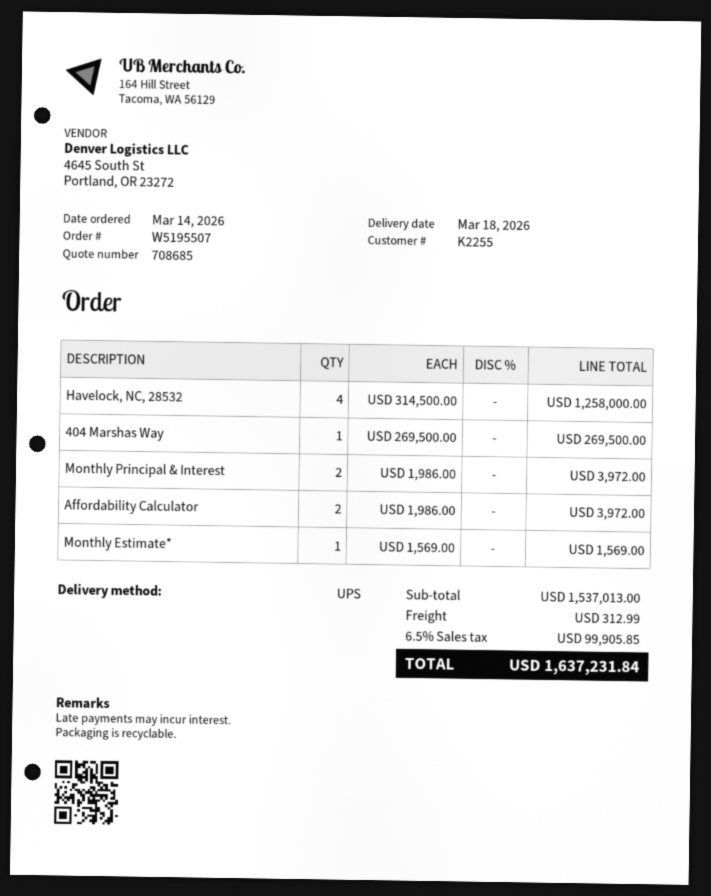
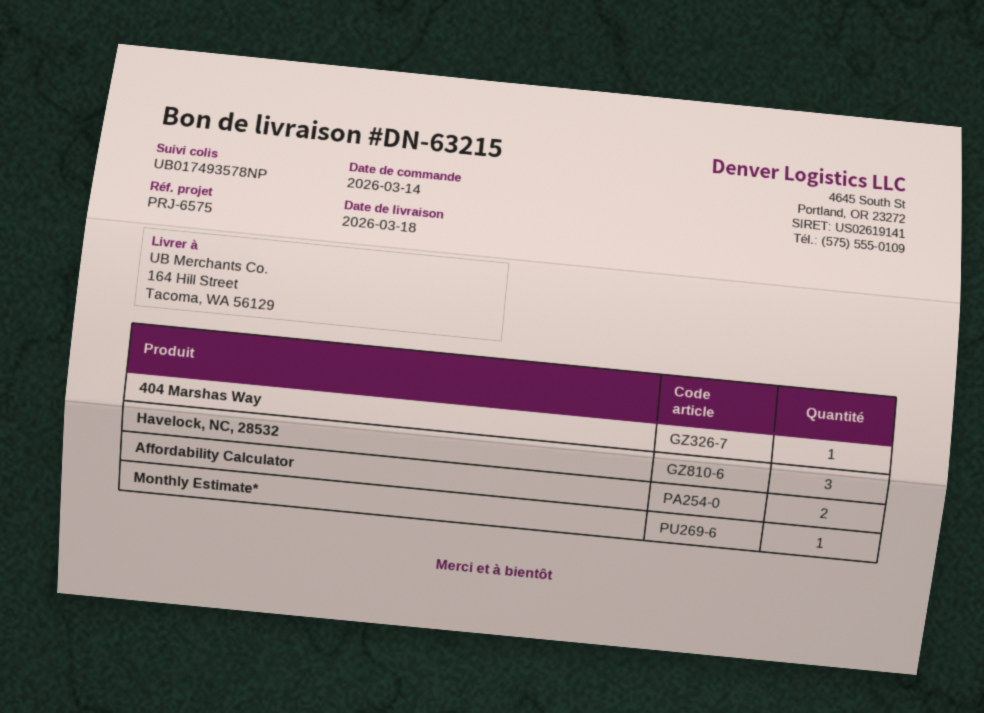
Havelock, NC, 28532: 4 -> 3
Monthly Principal & Interest: 2 -> none

